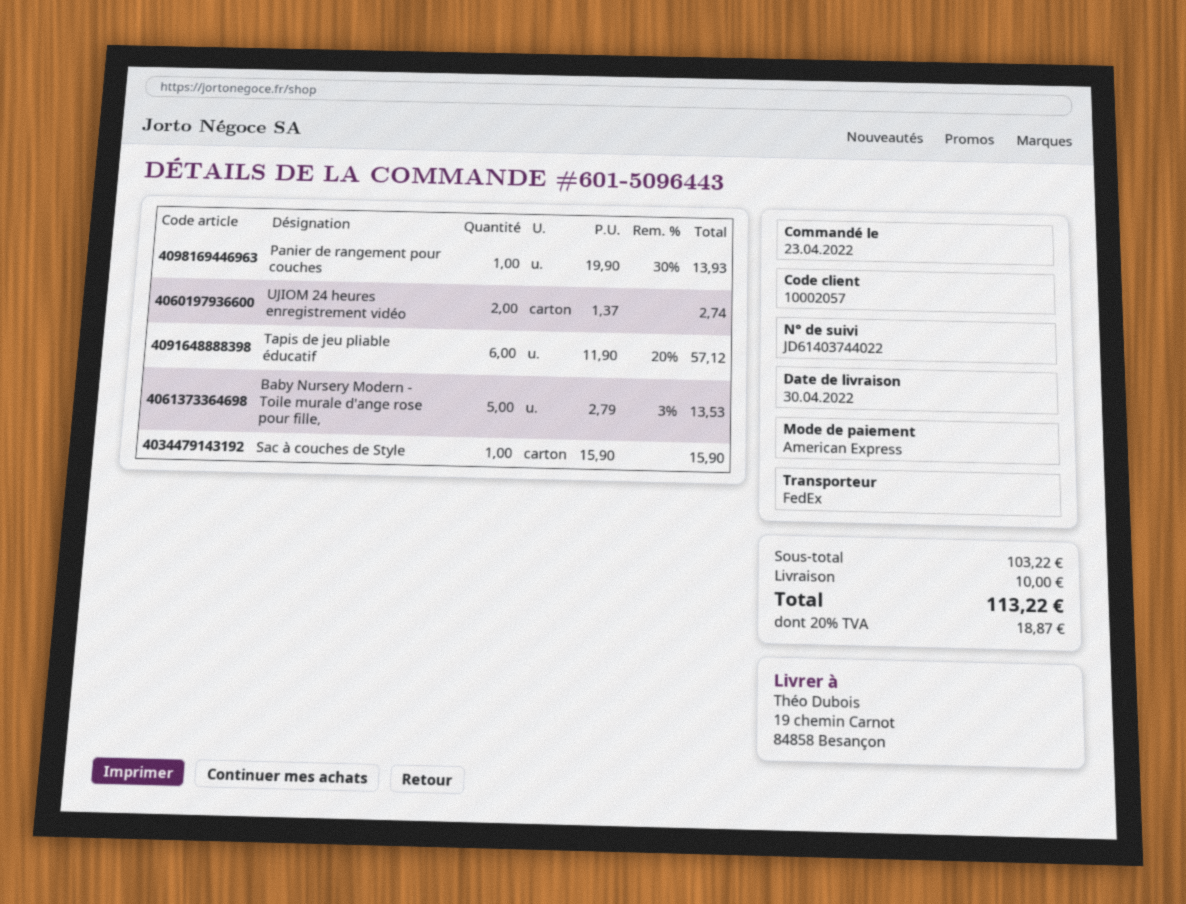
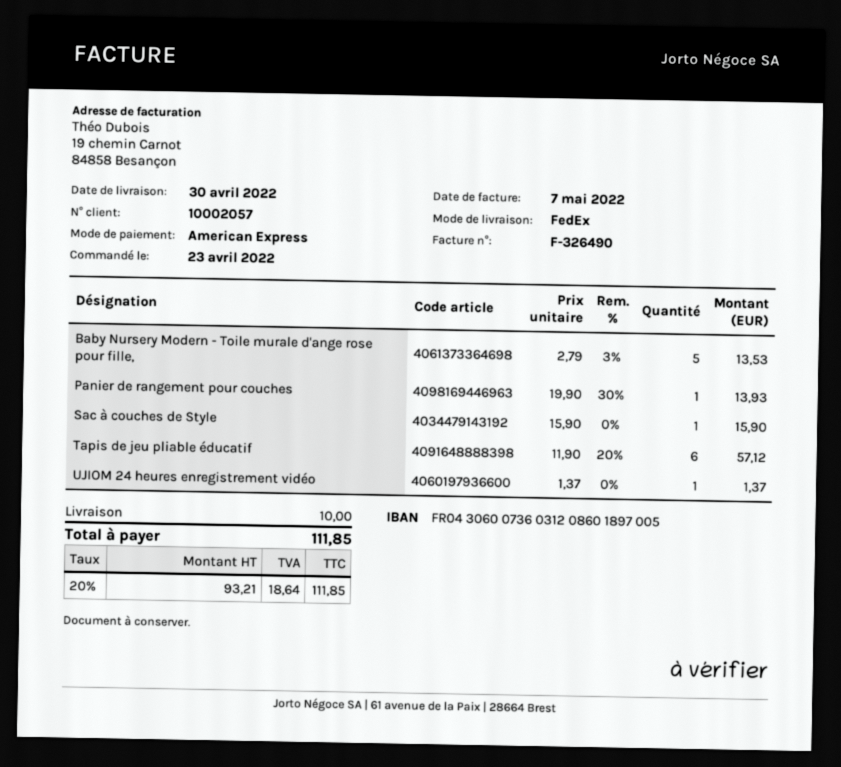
UJIOM 24 heures enregistrement vidéo: 2 x 1.37 = 2.74 -> 1 x 1.37 = 1.37
tax: 20% = 18.87 -> 20% = 18.64
total: 113.22 -> 111.85

